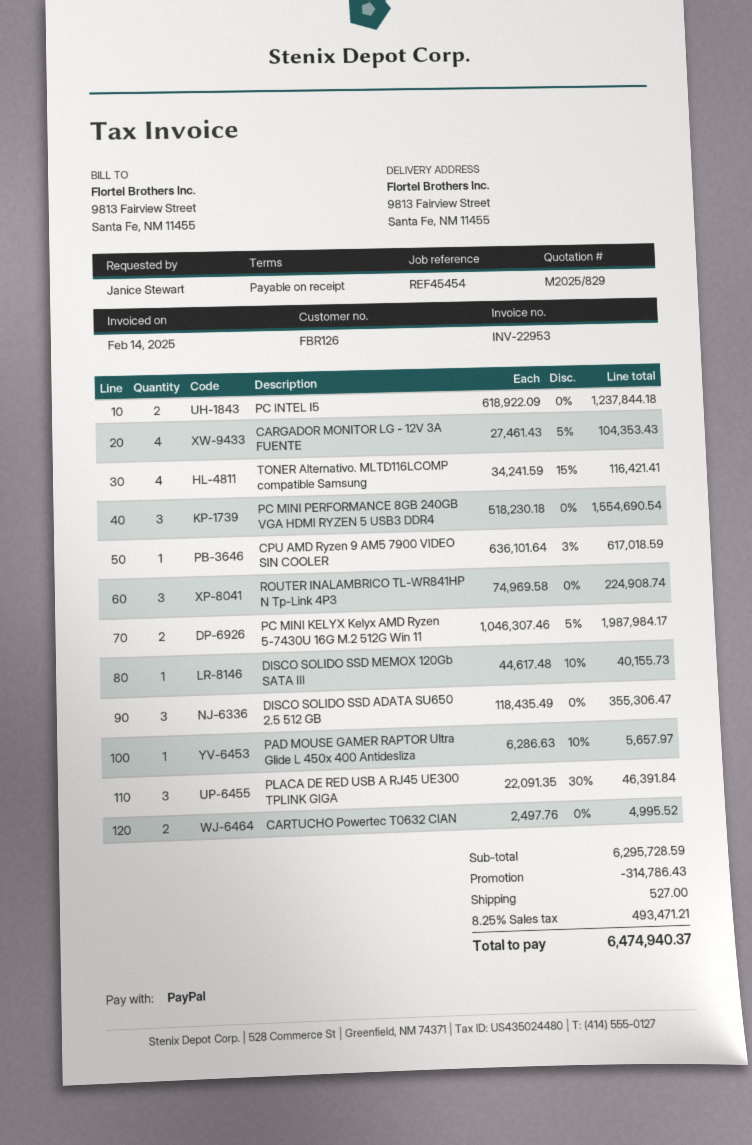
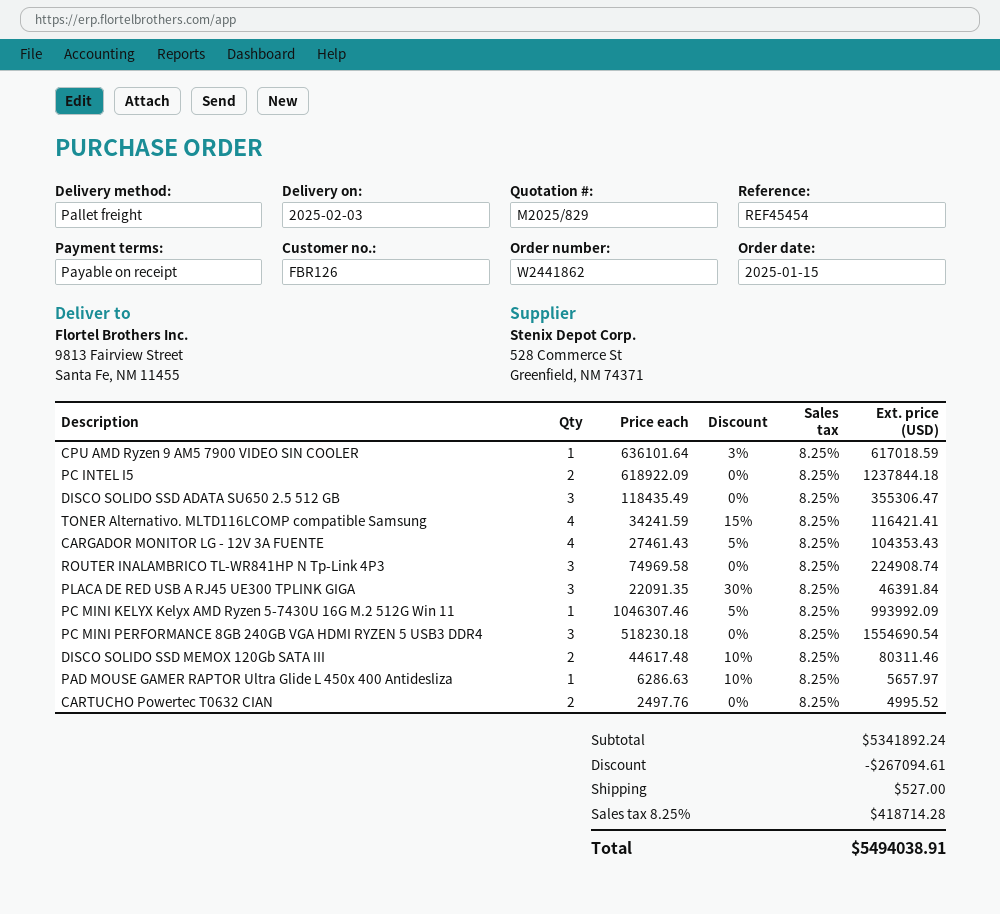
PC MINI KELYX Kelyx AMD Ryzen 5-7430U 16G M.2 512G Win 11: 2 x 1046307.46 - 5% = 1987984.17 -> 1 x 1046307.46 - 5% = 993992.09
DISCO SOLIDO SSD MEMOX 120Gb SATA III: 1 x 44617.48 - 10% = 40155.73 -> 2 x 44617.48 - 10% = 80311.46
subtotal: 6295728.59 -> 5341892.24
discount: 314786.43 -> 267094.61
tax: 8.25% = 493471.21 -> 8.25% = 418714.28
total: 6474940.37 -> 5494038.91

